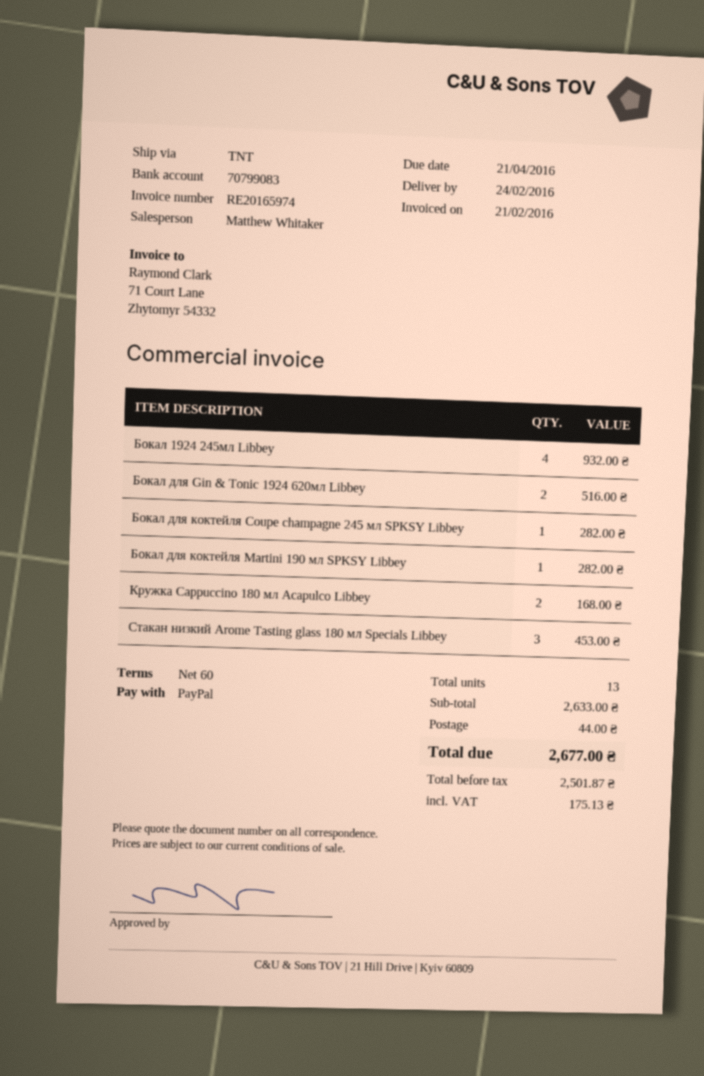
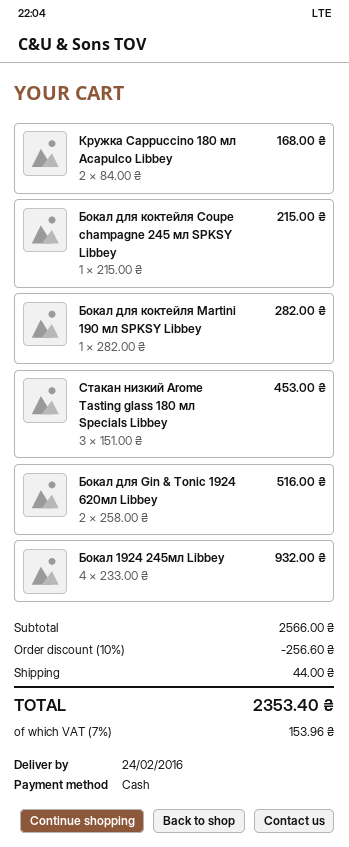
payment method: PayPal -> cash
Бокал для коктейля Coupe champagne 245 мл SPKSY Libbey: 1 for 282.00 -> 1 for 215.00
subtotal: 2633.00 -> 2566.00
discount: none -> 10% = 256.60
tax: 175.13 -> 153.96
total: 2677.00 -> 2353.40

